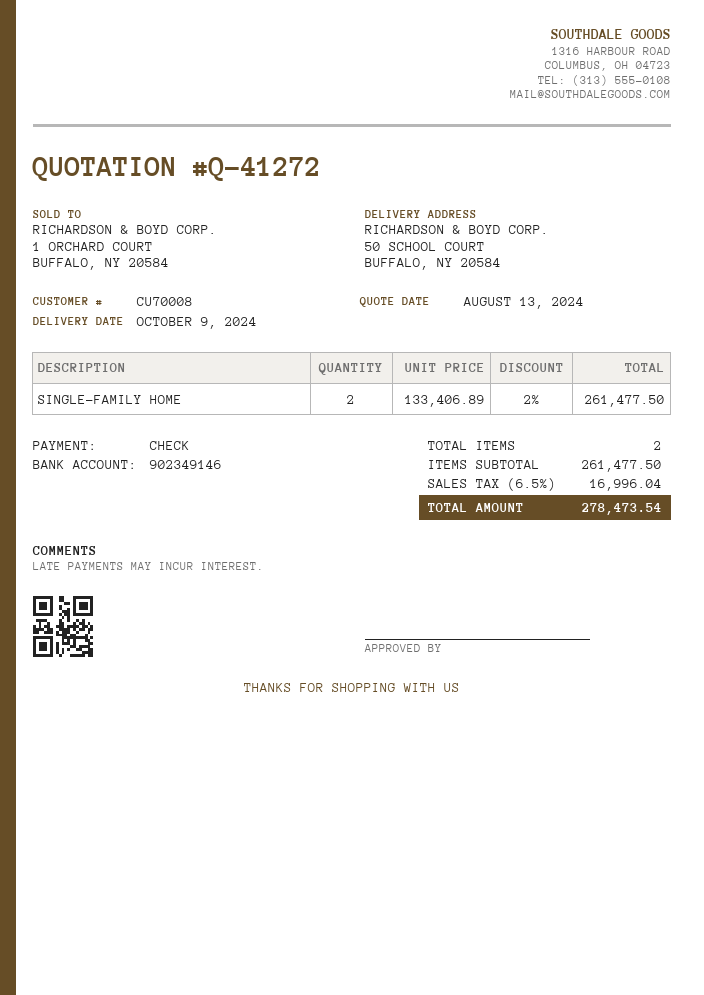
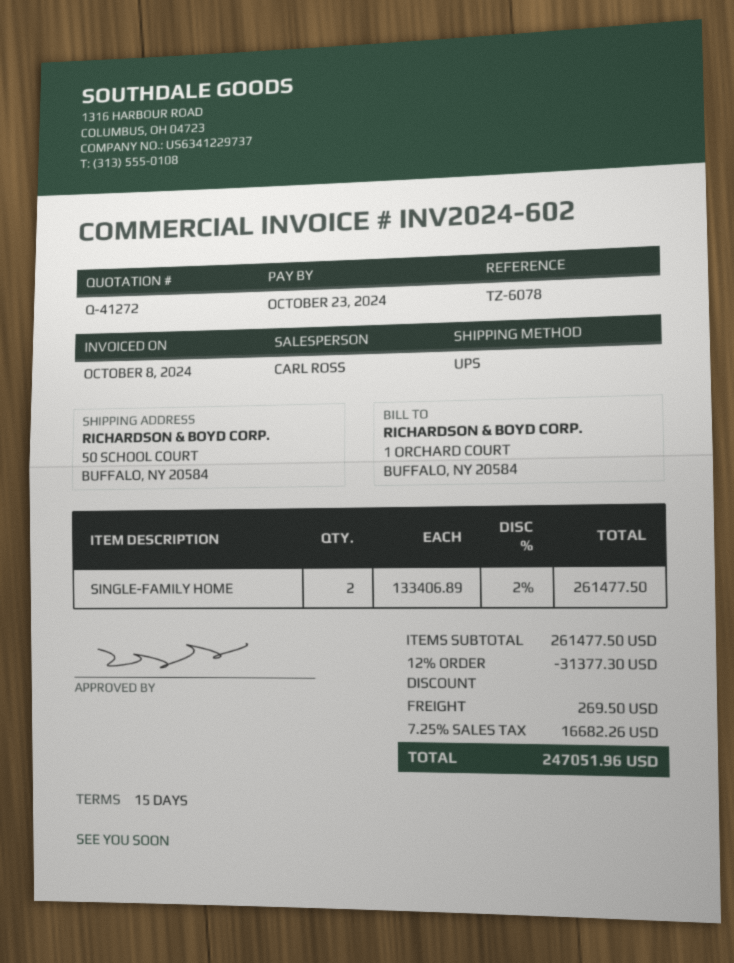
discount: none -> 12% = 31377.30
shipping: none -> 269.50
tax: 6.5% = 16996.04 -> 7.25% = 16682.26
total: 278473.54 -> 247051.96

